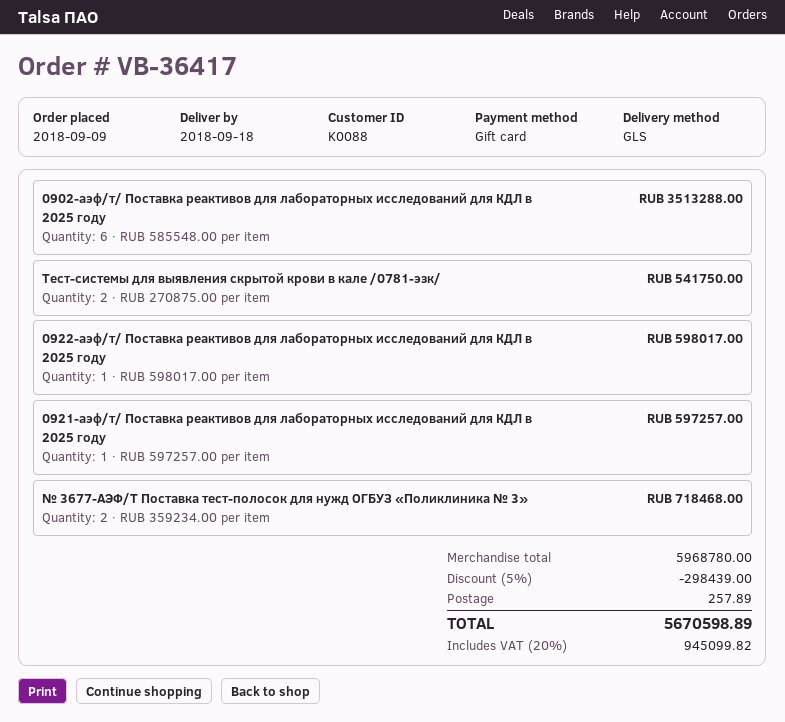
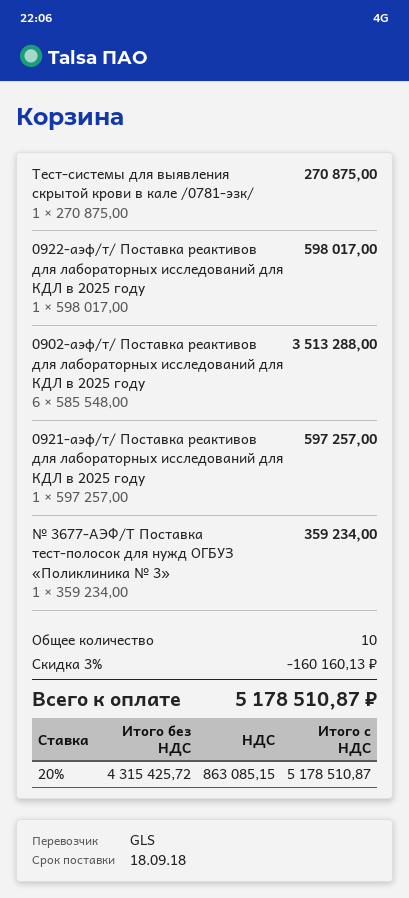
Тест-системы для выявления скрытой крови в кале /0781-эзк/: 2 x 270875.00 = 541750.00 -> 1 x 270875.00 = 270875.00
№ 3677-АЭФ/Т Поставка тест-полосок для нужд ОГБУЗ «Поликлиника № 3»: 2 x 359234.00 = 718468.00 -> 1 x 359234.00 = 359234.00
discount: 5% = 298439.00 -> 3% = 160160.13
shipping: 257.89 -> none
tax: 20% = 945099.82 -> 20% = 863085.15
total: 5670598.89 -> 5178510.87

